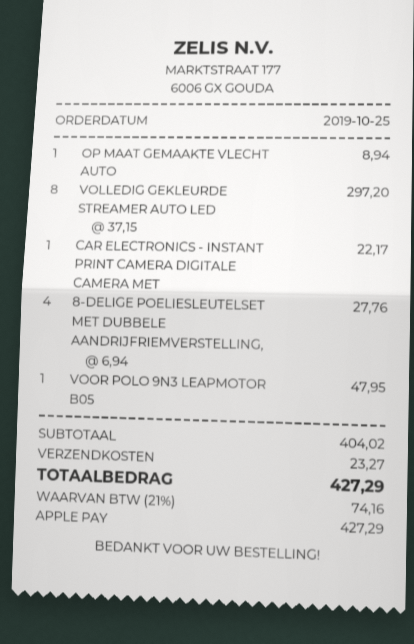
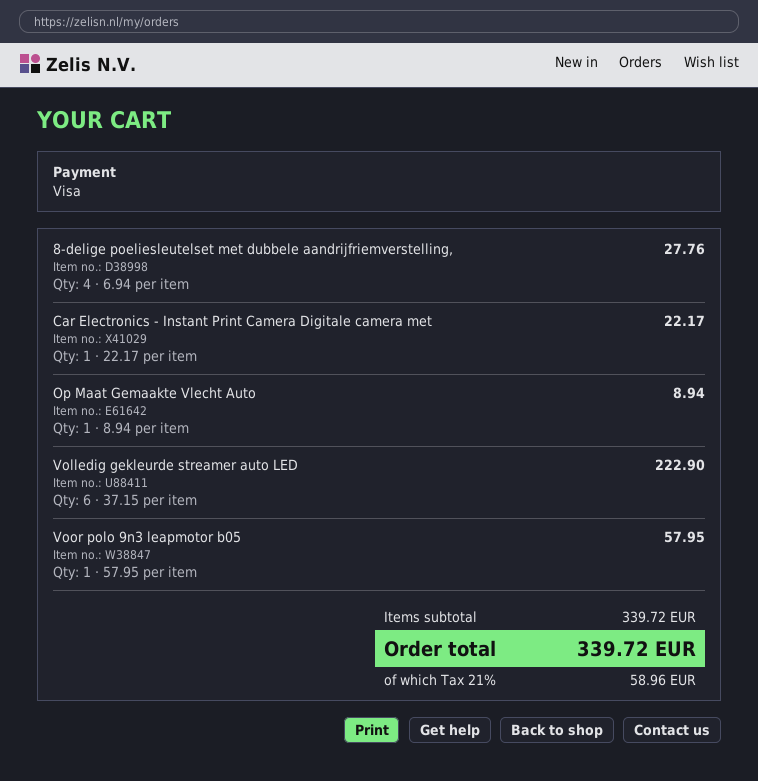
payment method: Apple Pay -> Visa
VOLLEDIG GEKLEURDE STREAMER AUTO LED: 8 x 37.15 = 297.20 -> 6 x 37.15 = 222.90
VOOR POLO 9N3 LEAPMOTOR B05: 1 x 47.95 = 47.95 -> 1 x 57.95 = 57.95
subtotal: 404.02 -> 339.72
shipping: 23.27 -> none
tax: 21% = 74.16 -> 21% = 58.96
total: 427.29 -> 339.72

